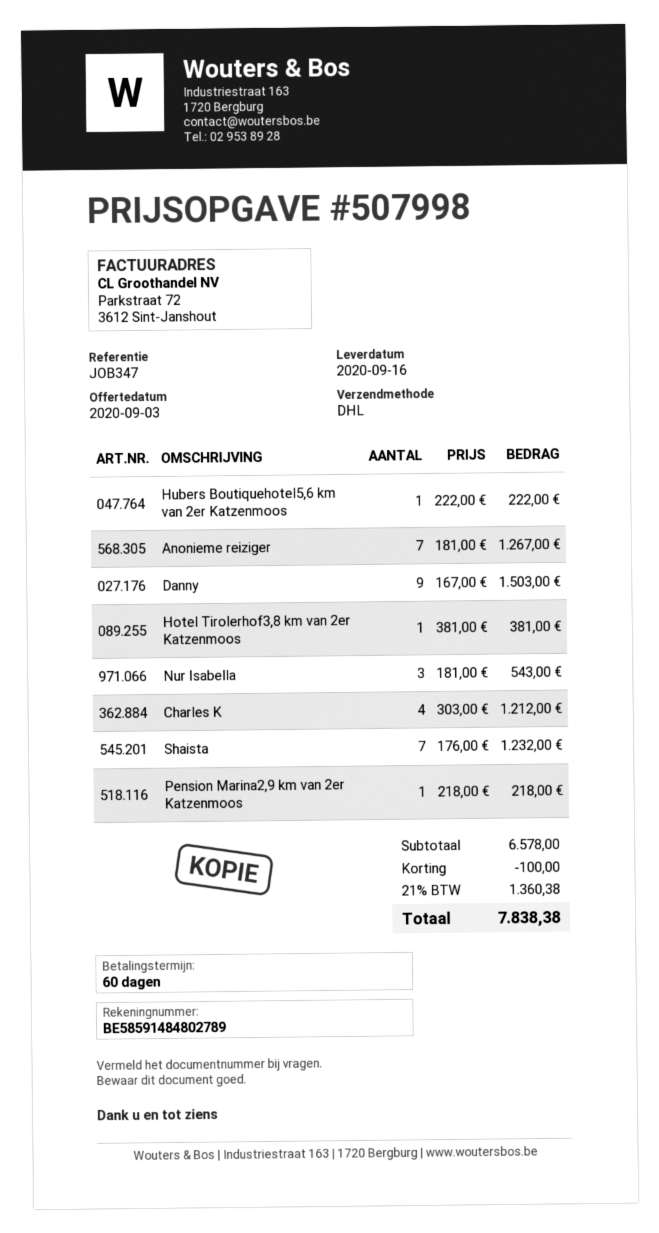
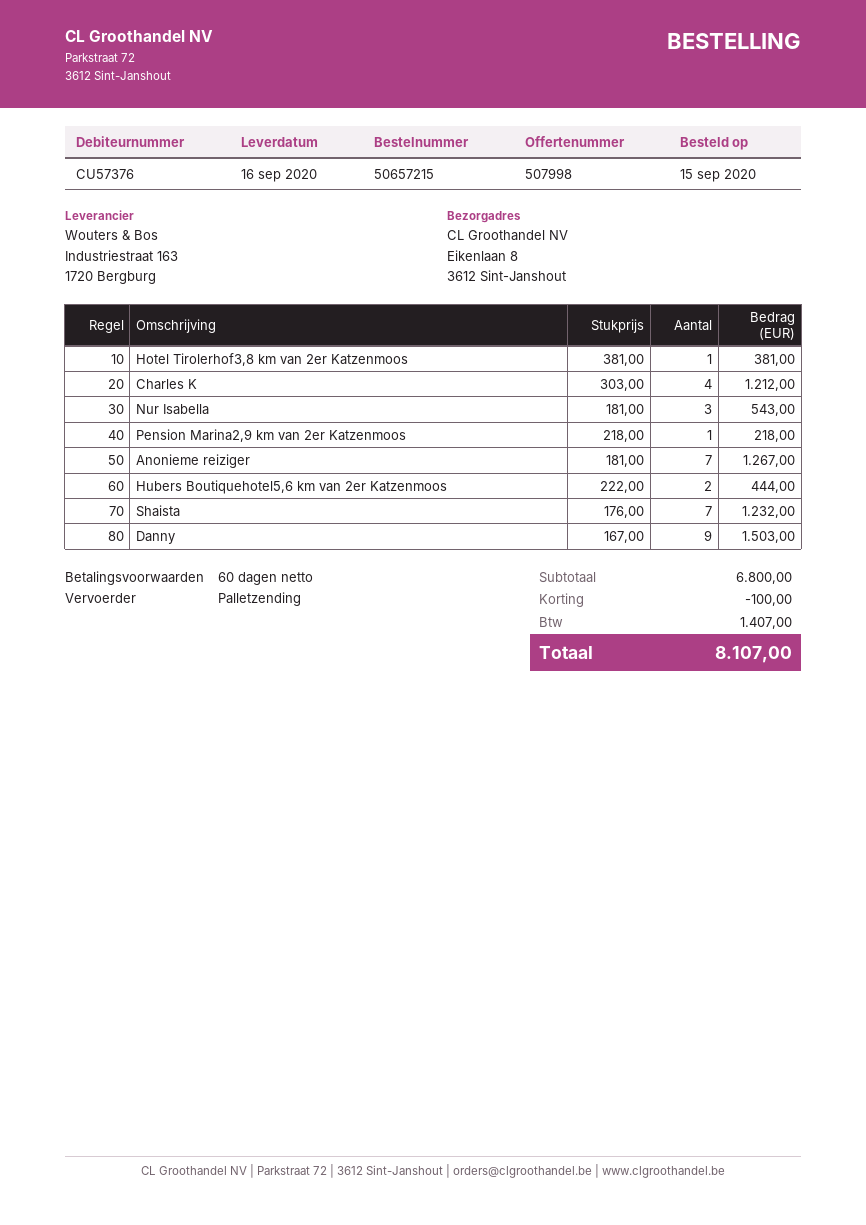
shipping method: DHL -> pallet freight
Hubers Boutiquehotel5,6 km van 2er Katzenmoos: 1 x 222.00 = 222.00 -> 2 x 222.00 = 444.00
subtotal: 6578.00 -> 6800.00
tax: 1360.38 -> 1407.00
total: 7838.38 -> 8107.00

